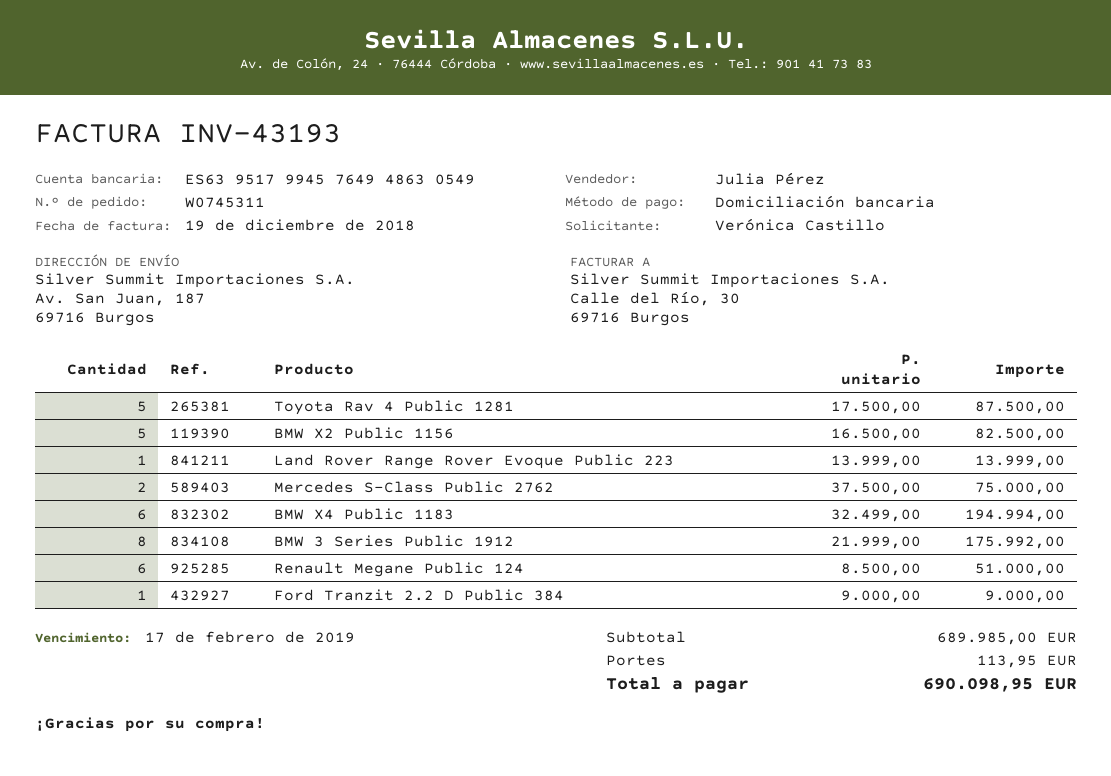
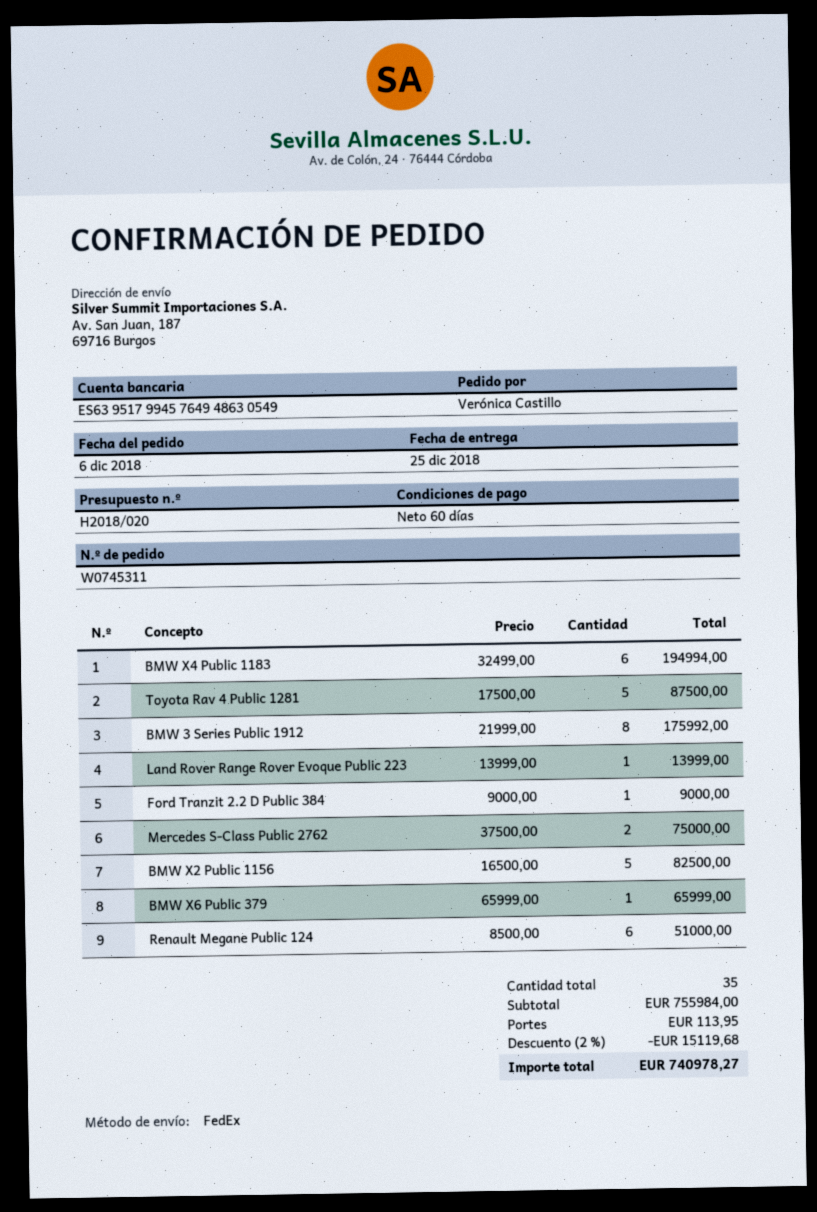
BMW X6 Public 379: none -> 1 x 65999.00 = 65999.00
subtotal: 689985.00 -> 755984.00
discount: none -> 2% = 15119.68
total: 690098.95 -> 740978.27

